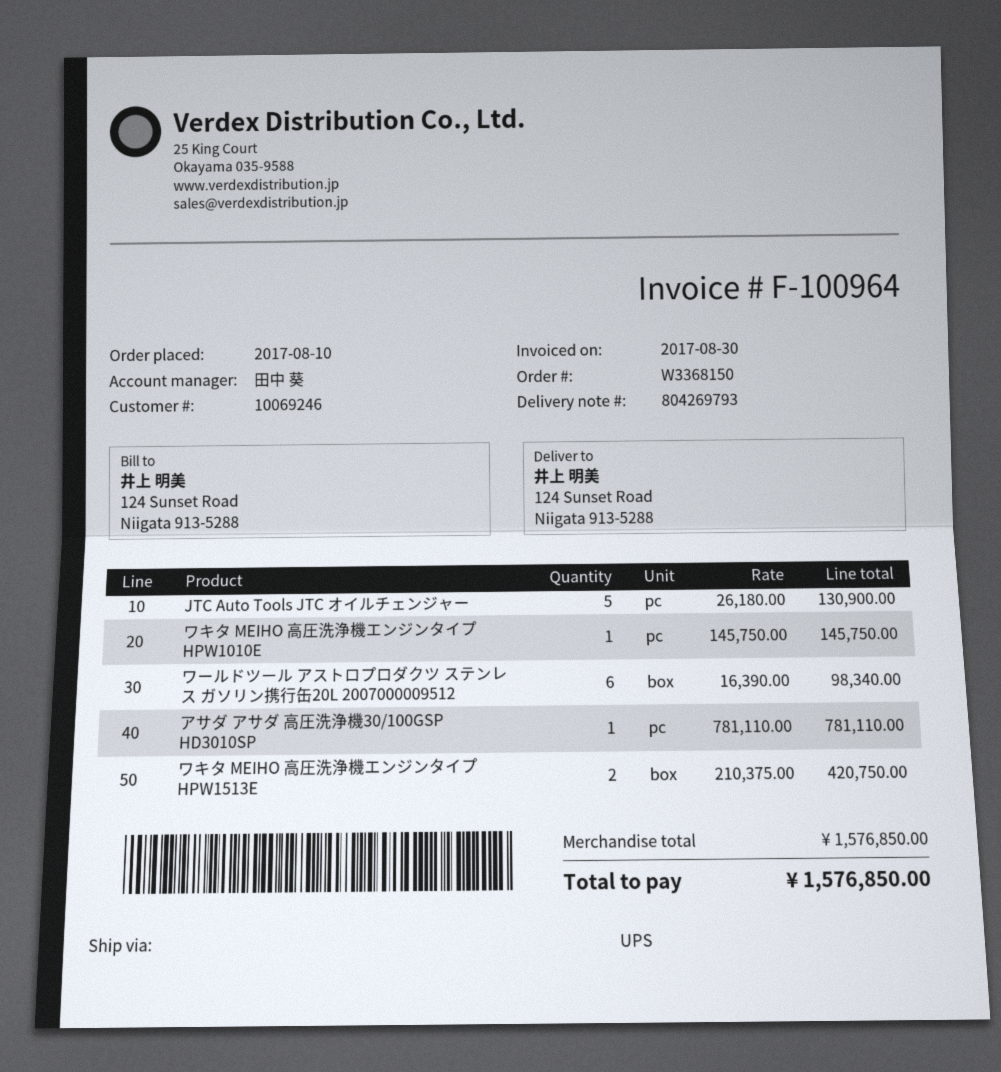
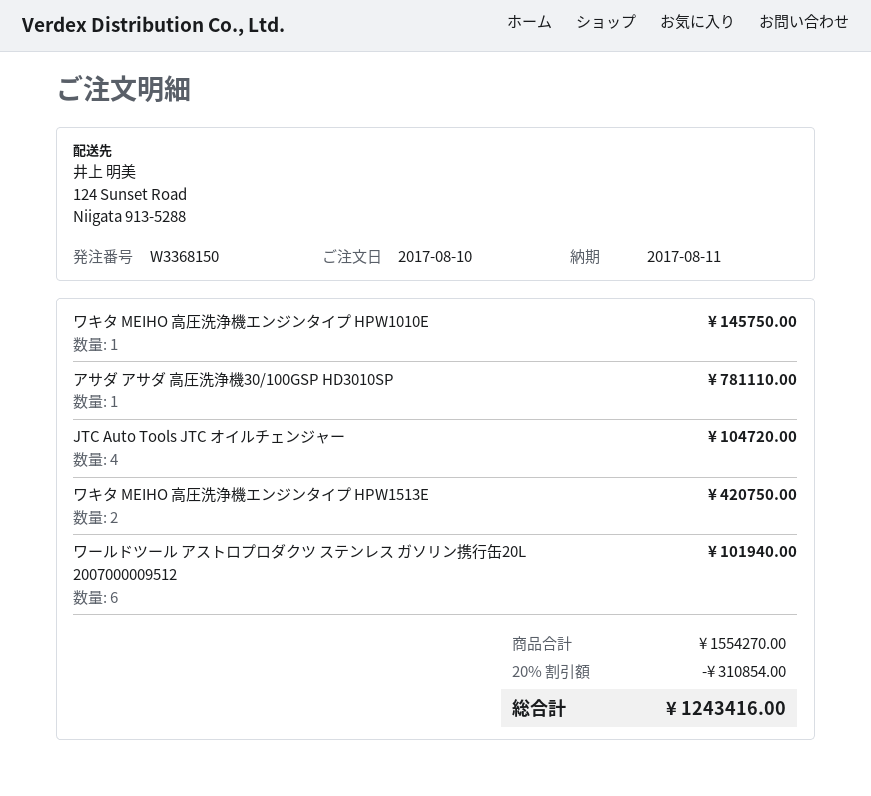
JTC Auto Tools JTC オイルチェンジャー: 5 for 130900.00 -> 4 for 104720.00
ワールドツール アストロプロダクツ ステンレス ガソリン携行缶20L 2007000009512: 6 for 98340.00 -> 6 for 101940.00
subtotal: 1576850.00 -> 1554270.00
discount: none -> 20% = 310854.00
total: 1576850.00 -> 1243416.00

